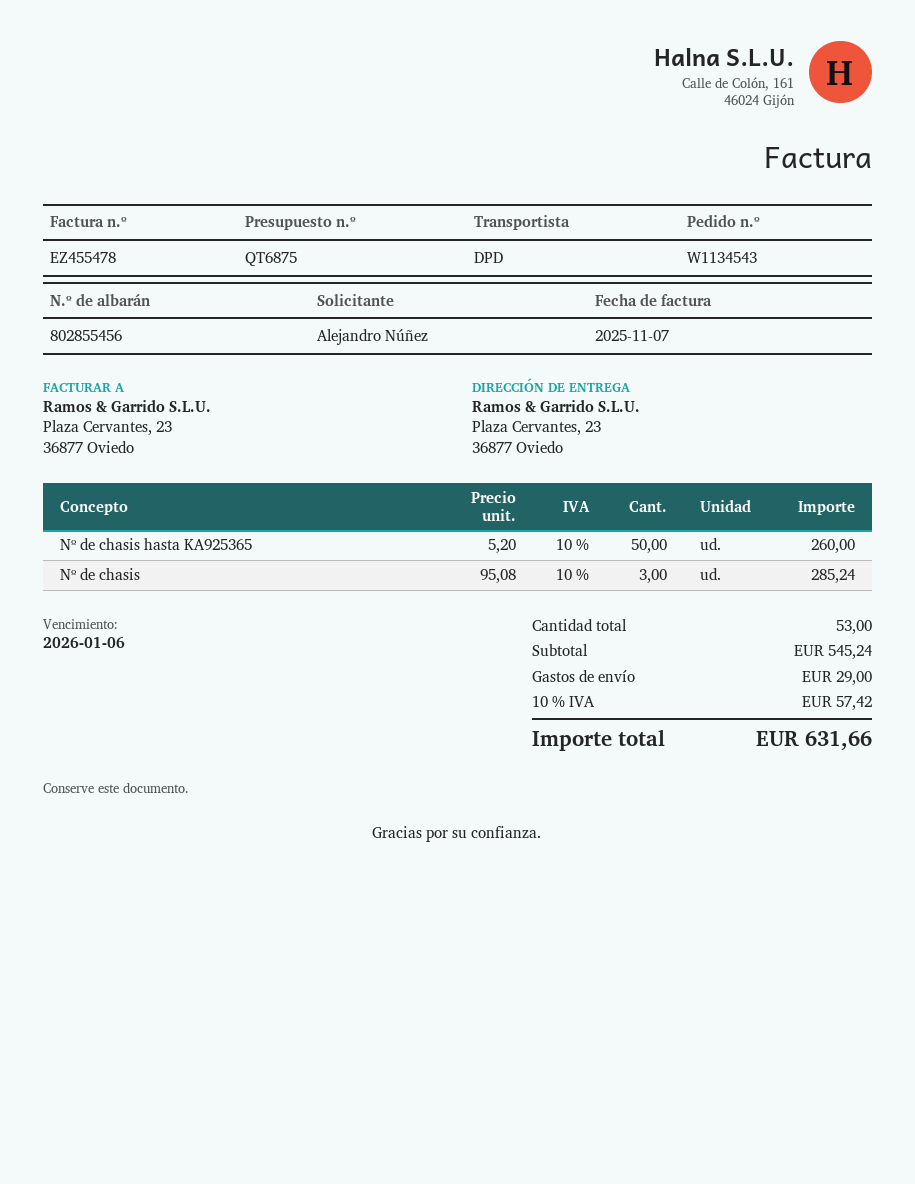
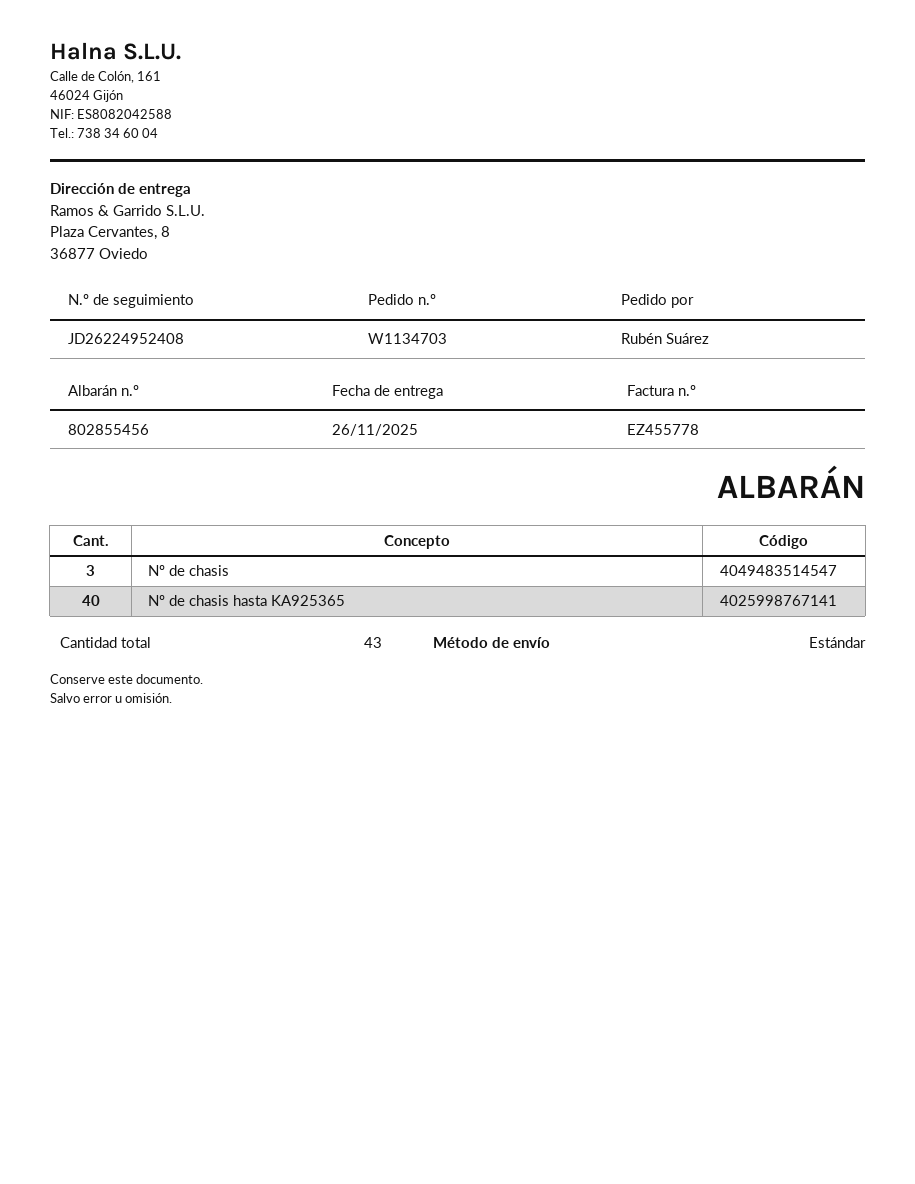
order number: W1134543 -> W1134703
invoice number: EZ455478 -> EZ455778
ordered by: Alejandro Núñez -> Rubén Suárez
shipping method: DPD -> standard
ship to: Plaza Cervantes, 23, 36877 Oviedo -> Plaza Cervantes, 8, 36877 Oviedo
Nº de chasis hasta KA925365: 50 -> 40
total quantity: 53 -> 43

